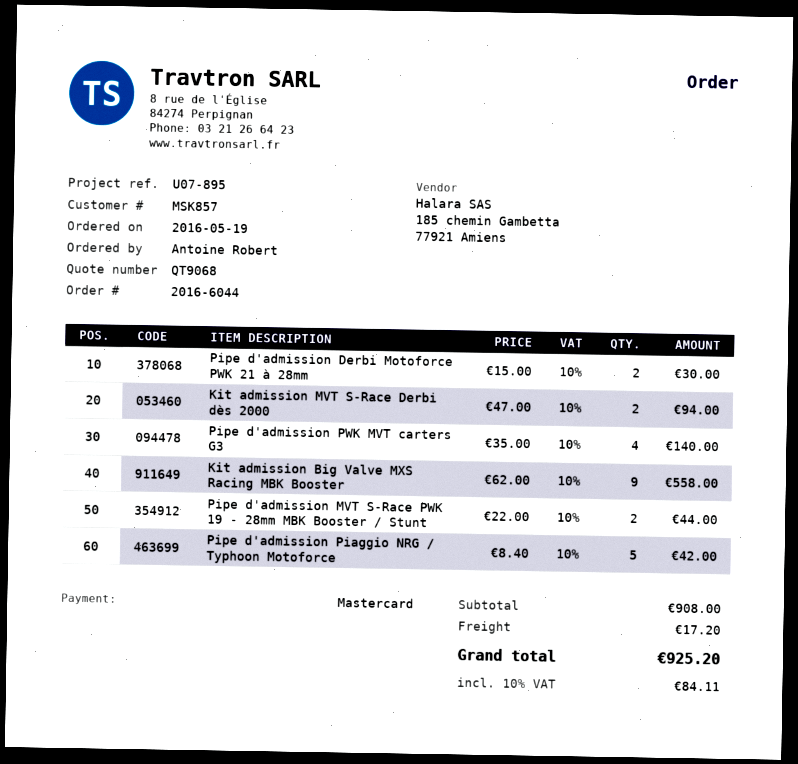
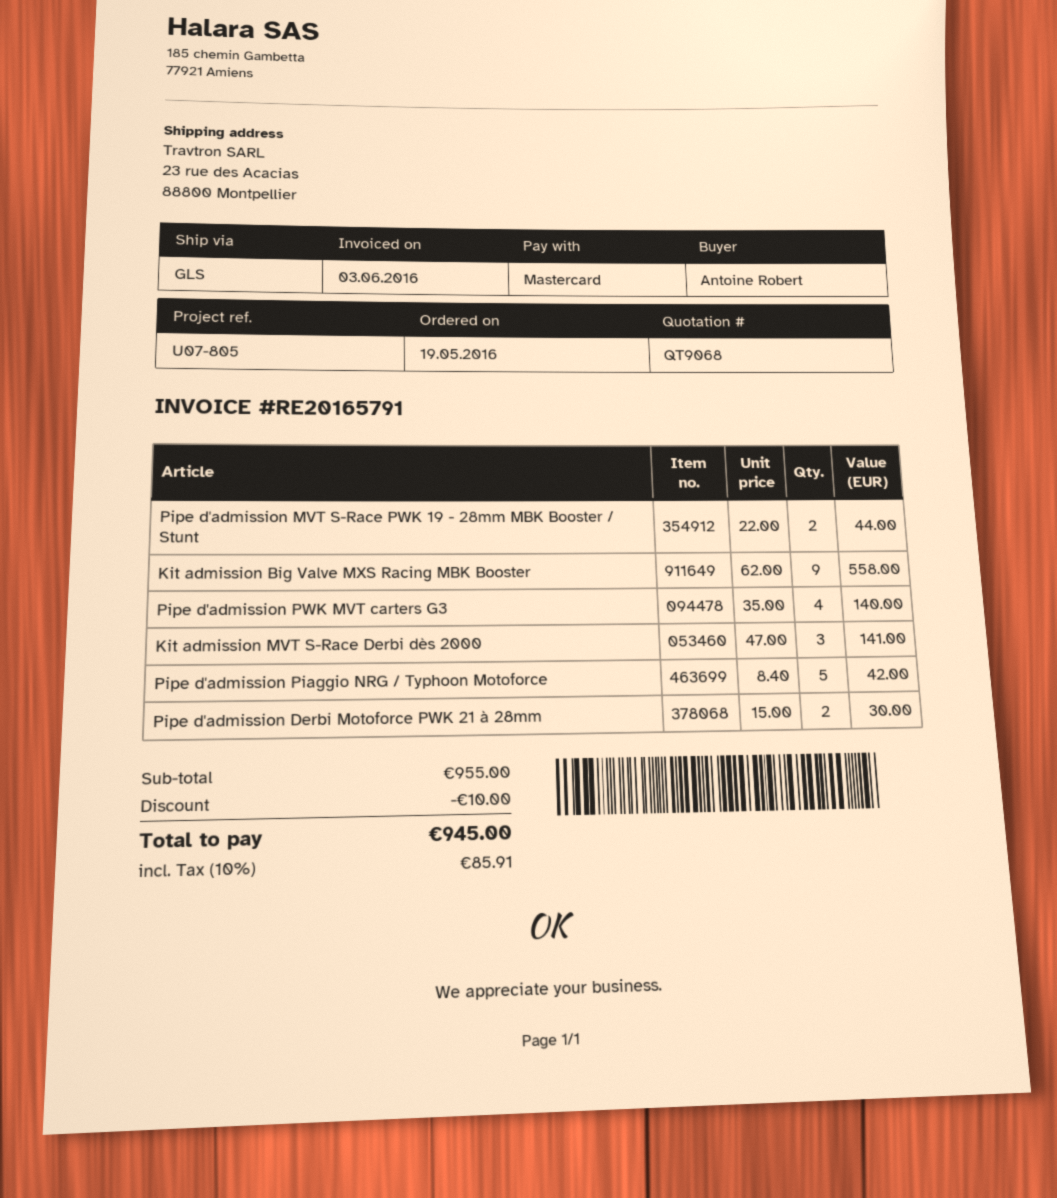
reference: U07-895 -> U07-805
Kit admission MVT S-Race Derbi dès 2000: 2 x 47.00 = 94.00 -> 3 x 47.00 = 141.00
subtotal: 908.00 -> 955.00
discount: none -> 10.00
shipping: 17.20 -> none
tax: 10% = 84.11 -> 10% = 85.91
total: 925.20 -> 945.00

